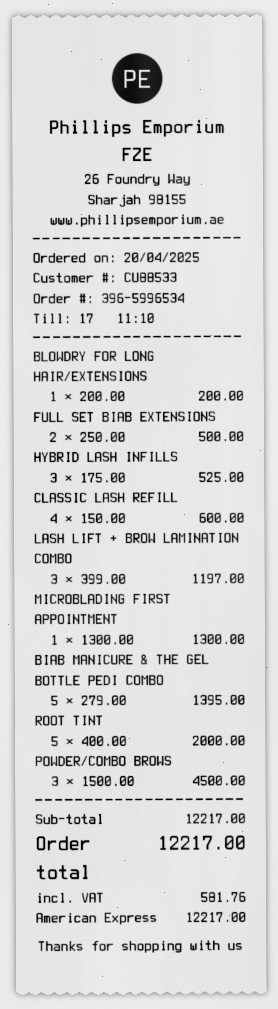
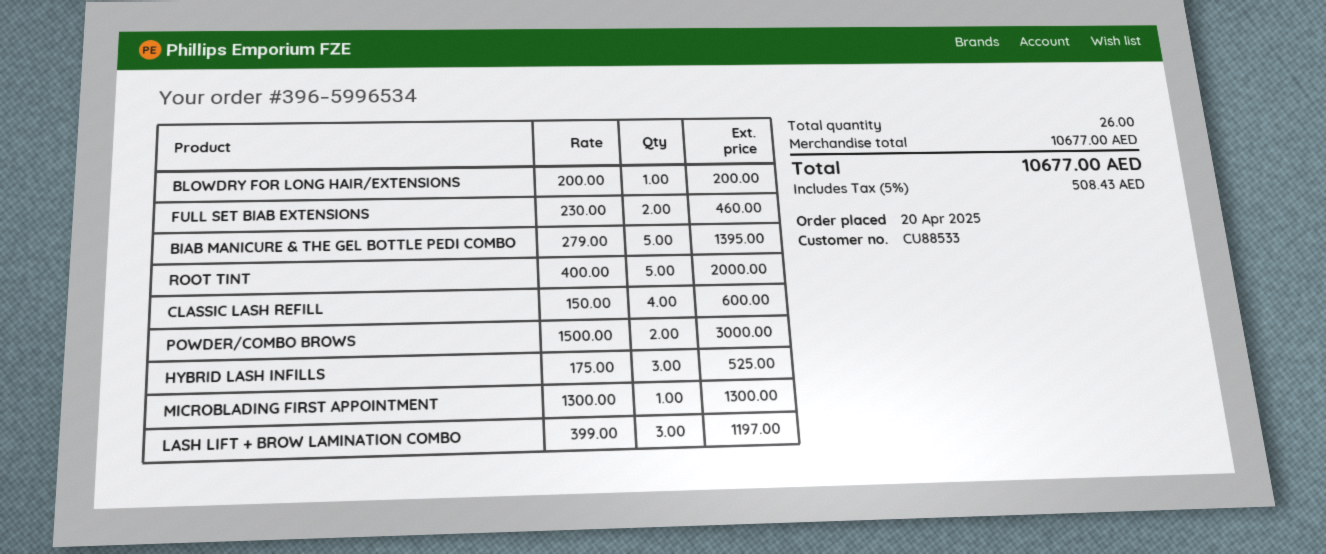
FULL SET BIAB EXTENSIONS: 2 x 250.00 = 500.00 -> 2 x 230.00 = 460.00
POWDER/COMBO BROWS: 3 x 1500.00 = 4500.00 -> 2 x 1500.00 = 3000.00
subtotal: 12217.00 -> 10677.00
tax: 581.76 -> 508.43
total: 12217.00 -> 10677.00

